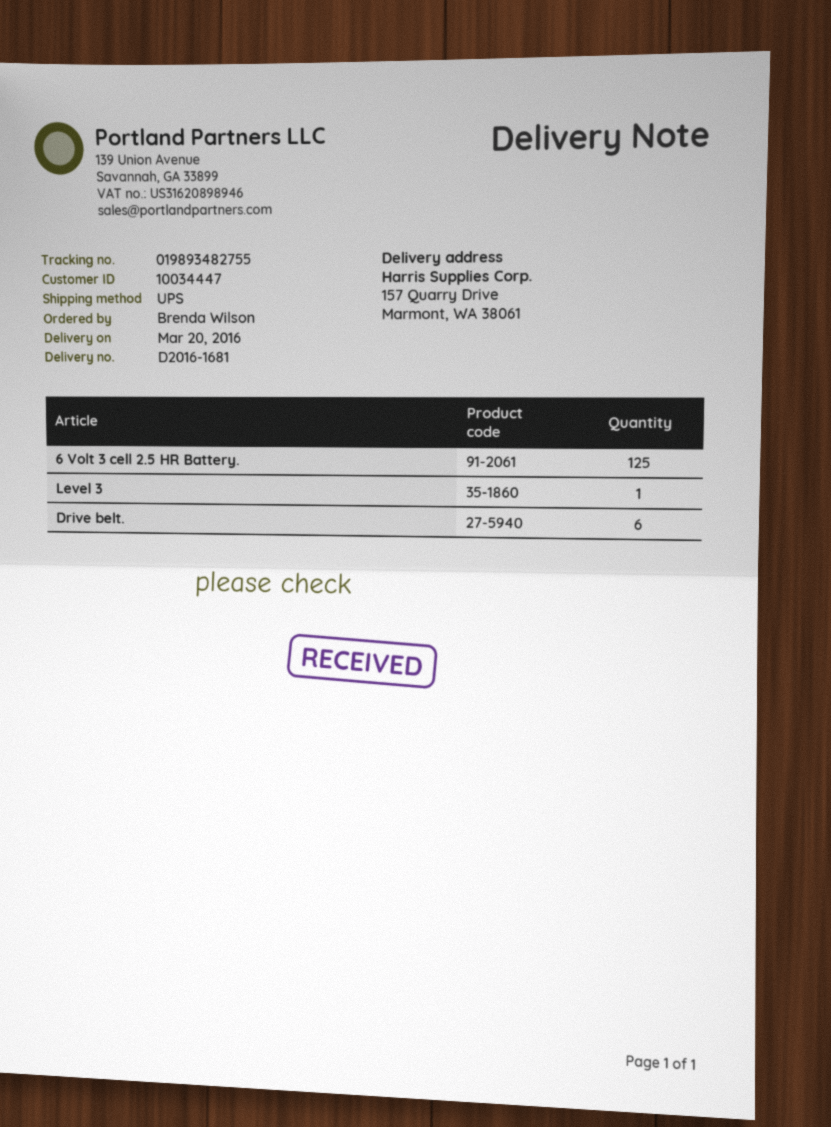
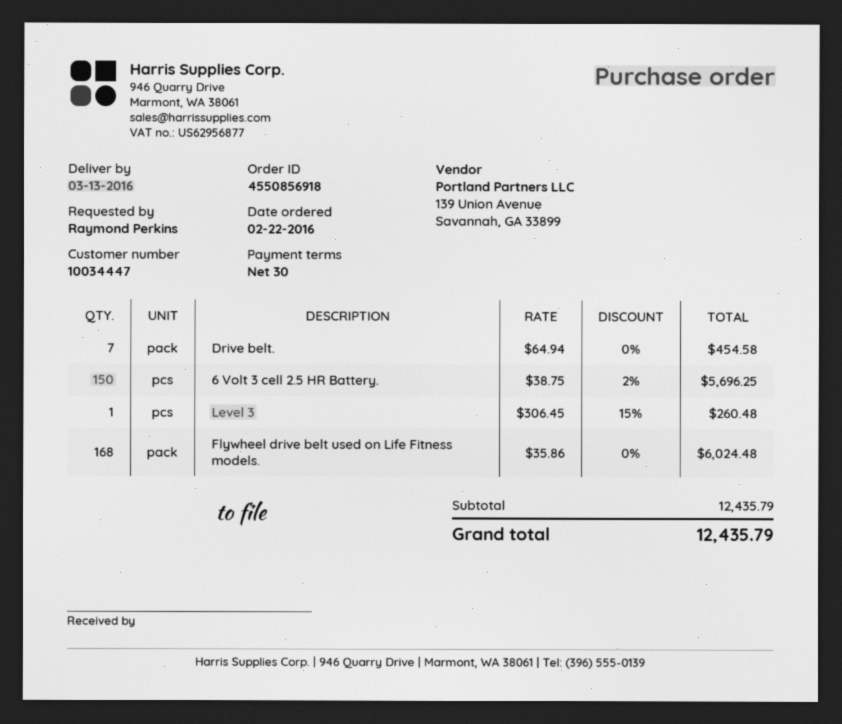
delivery date: 2016-03-20 -> 2016-03-13
ordered by: Brenda Wilson -> Raymond Perkins
6 Volt 3 cell 2.5 HR Battery.: 125 -> 150
Drive belt.: 6 -> 7
Flywheel drive belt used on Life Fitness models.: none -> 168

